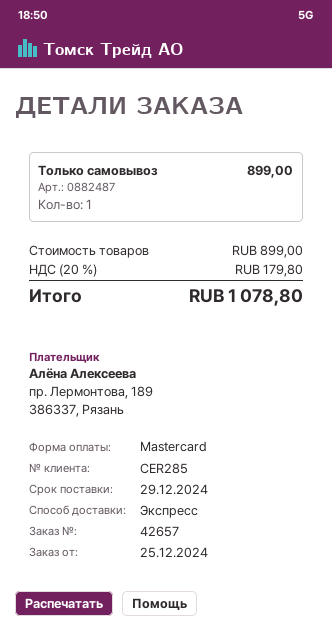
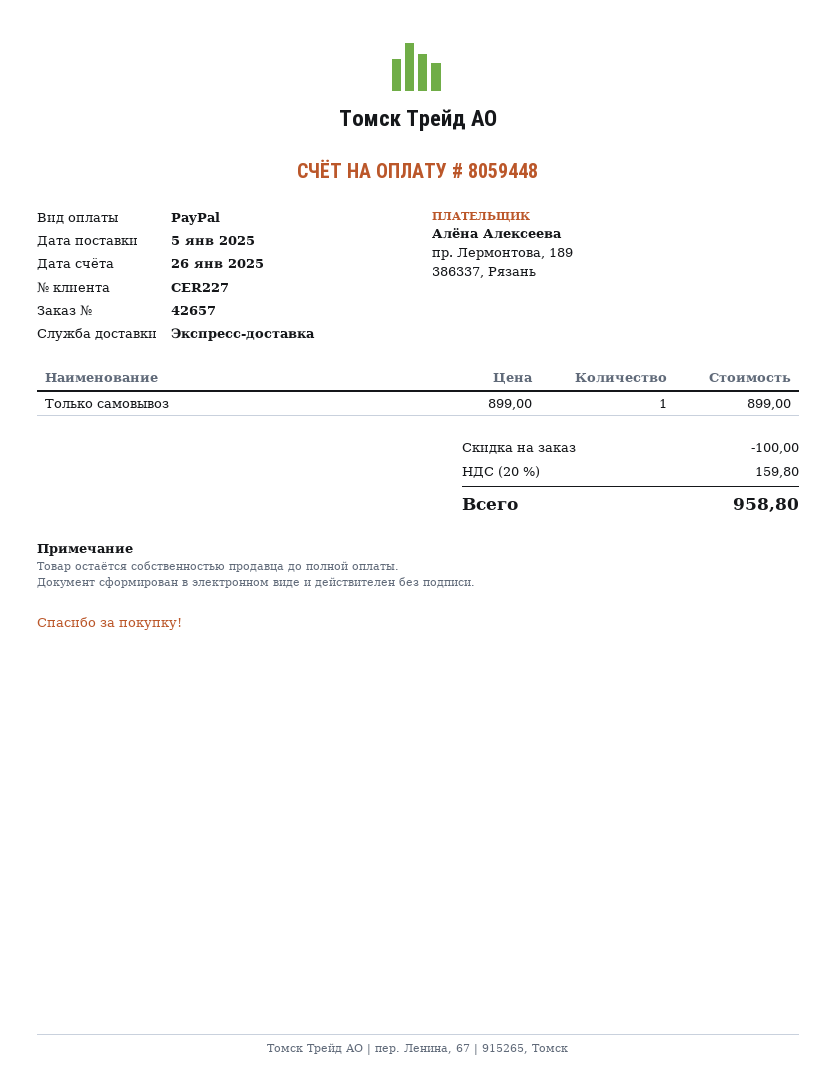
delivery date: 2024-12-29 -> 2025-01-05
customer number: CER285 -> CER227
payment method: Mastercard -> PayPal
discount: none -> 100.00
tax: 20% = 179.80 -> 20% = 159.80
total: 1078.80 -> 958.80

